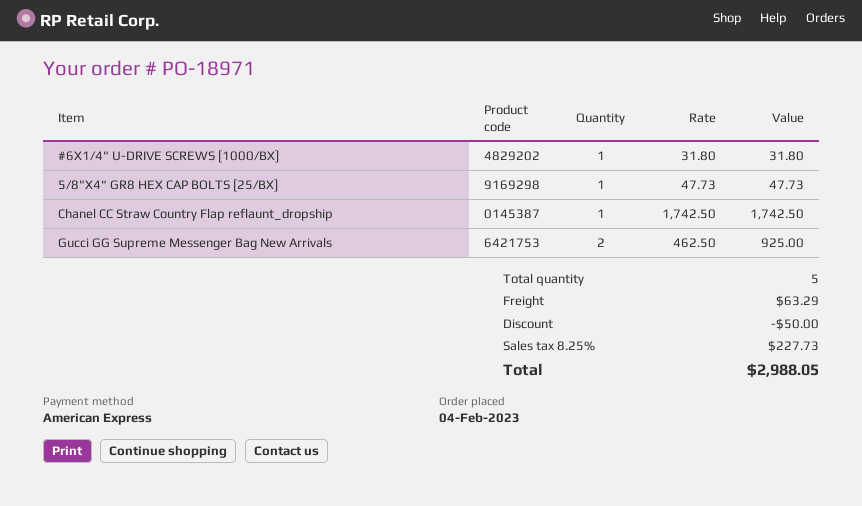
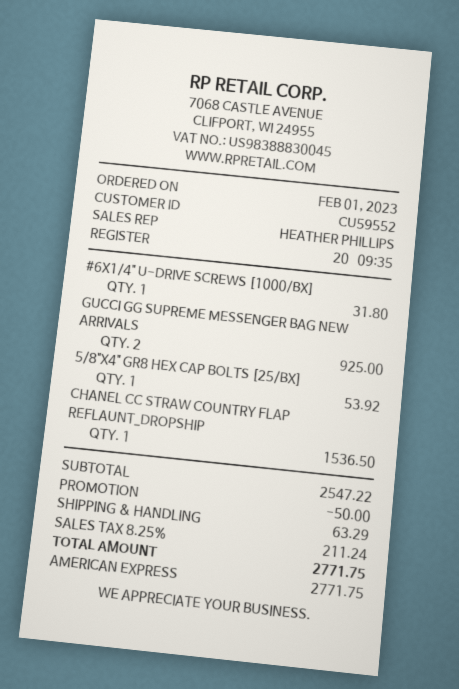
order date: 2023-02-04 -> 2023-02-01
5/8"X4" GR8 HEX CAP BOLTS [25/BX]: 1 for 47.73 -> 1 for 53.92
Chanel CC Straw Country Flap reflaunt_dropship: 1 for 1742.50 -> 1 for 1536.50
tax: 8.25% = 227.73 -> 8.25% = 211.24
total: 2988.05 -> 2771.75

